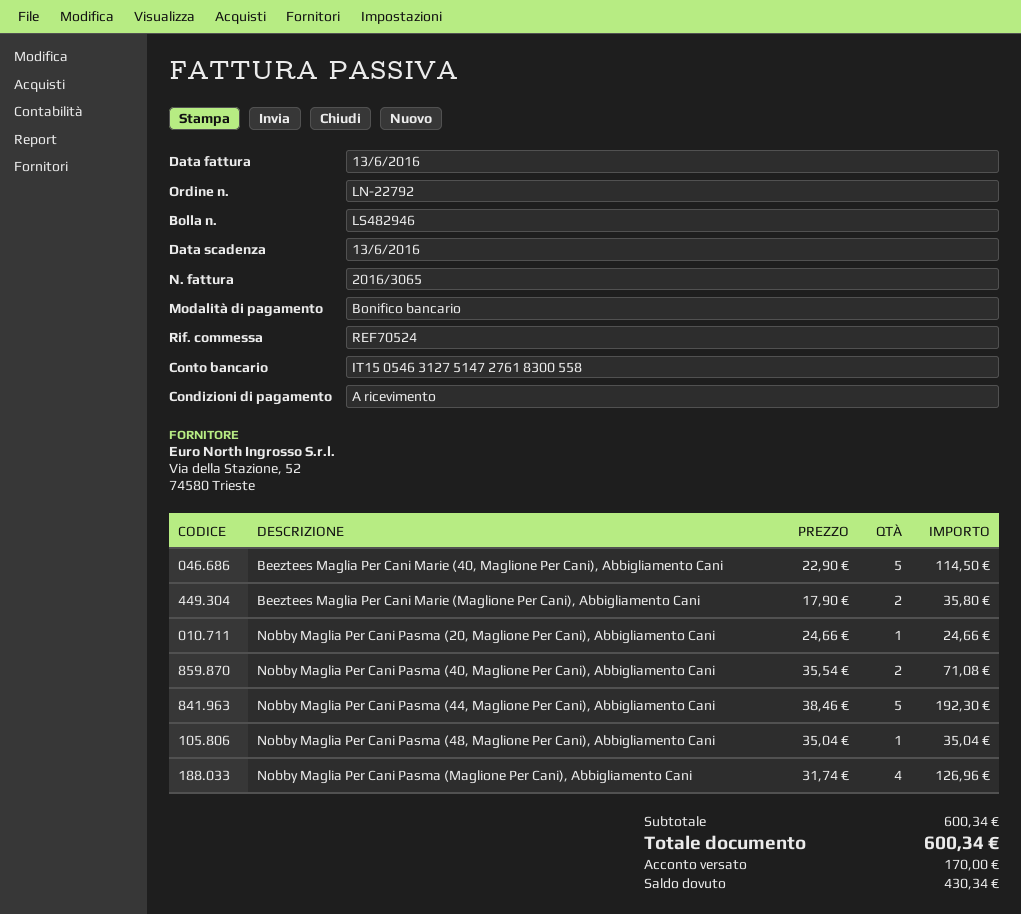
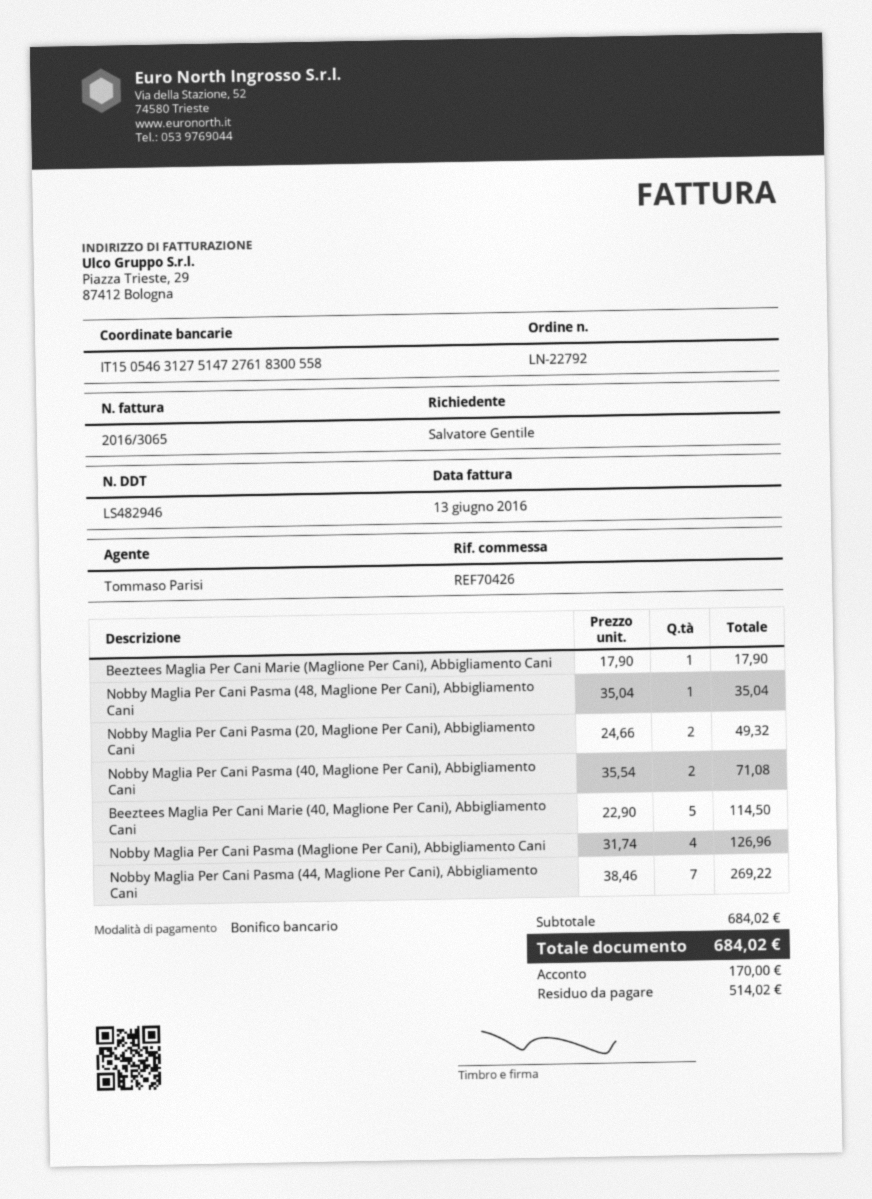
reference: REF70524 -> REF70426
Beeztees Maglia Per Cani Marie (Maglione Per Cani), Abbigliamento Cani: 2 x 17.90 = 35.80 -> 1 x 17.90 = 17.90
Nobby Maglia Per Cani Pasma (20, Maglione Per Cani), Abbigliamento Cani: 1 x 24.66 = 24.66 -> 2 x 24.66 = 49.32
Nobby Maglia Per Cani Pasma (44, Maglione Per Cani), Abbigliamento Cani: 5 x 38.46 = 192.30 -> 7 x 38.46 = 269.22
subtotal: 600.34 -> 684.02
total: 600.34 -> 684.02
balance: 430.34 -> 514.02

